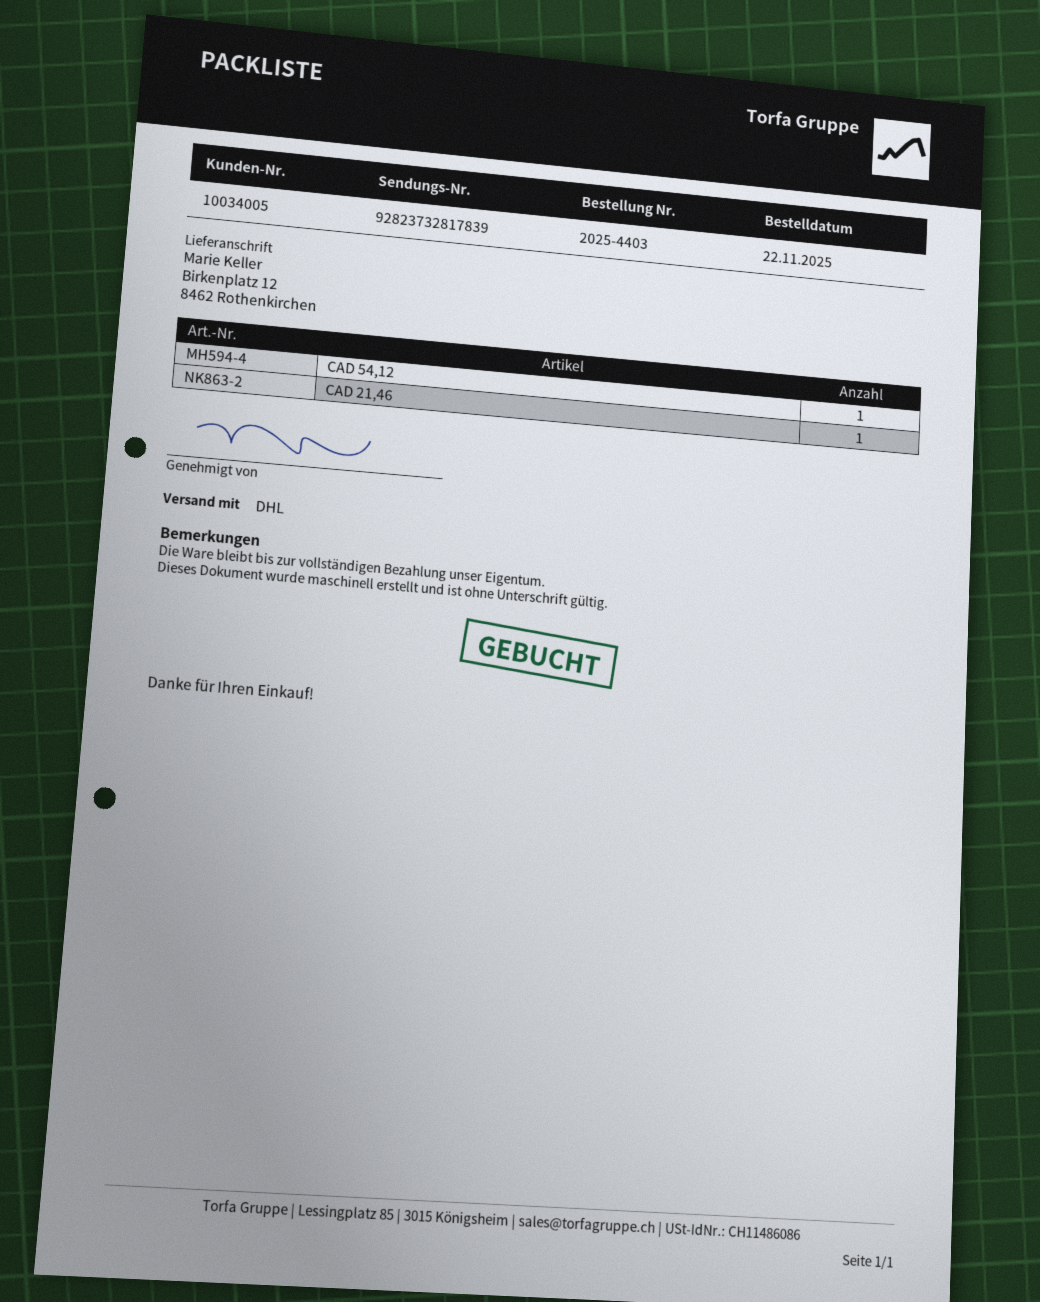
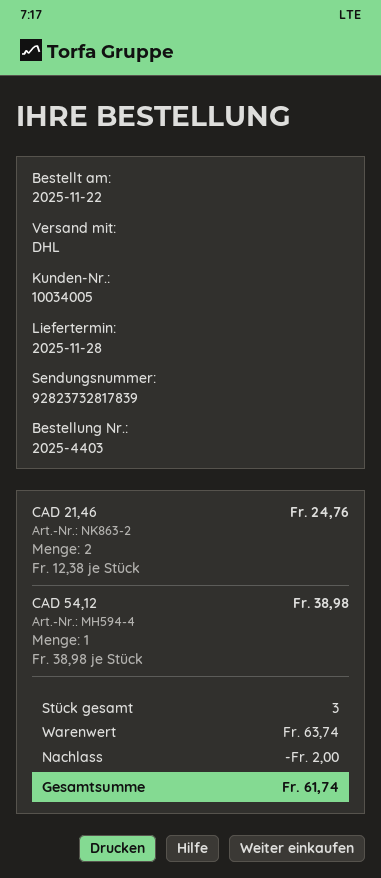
CAD 21,46: 1 -> 2

